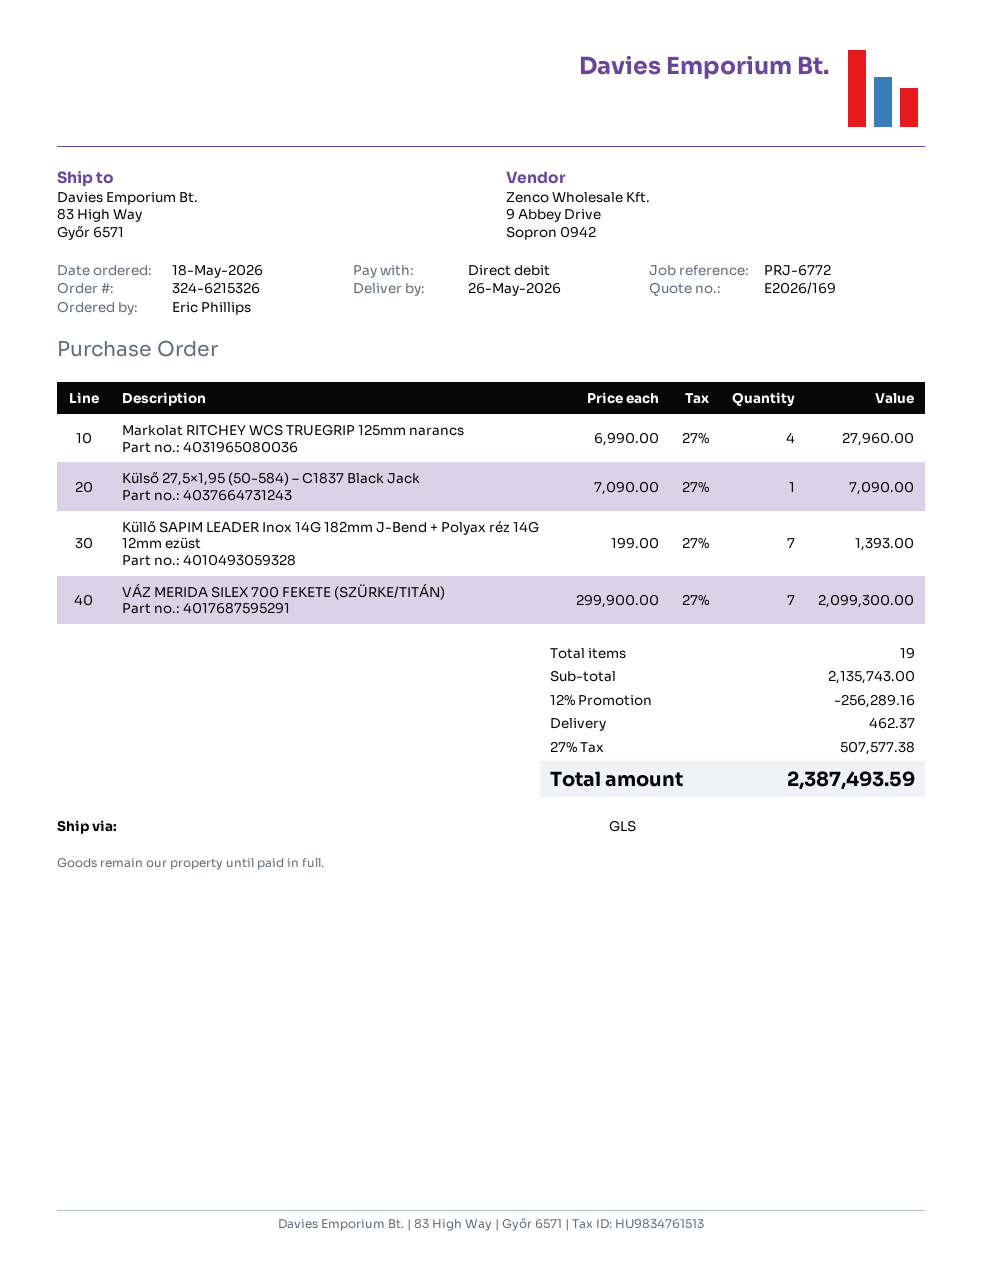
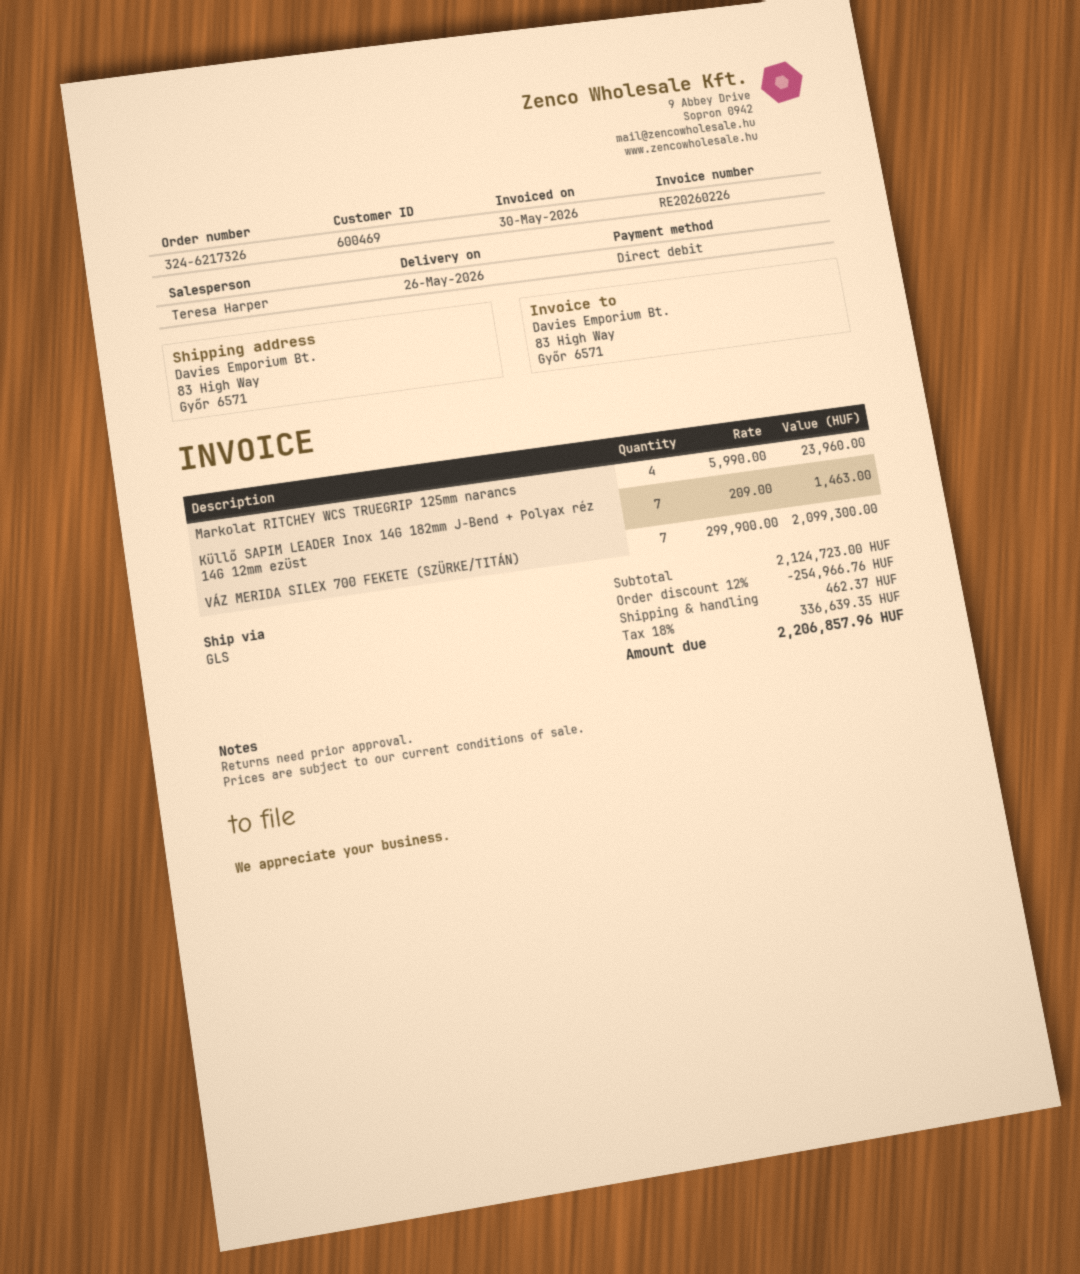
order number: 324-6215326 -> 324-6217326
Markolat RITCHEY WCS TRUEGRIP 125mm narancs: 4 x 6990.00 = 27960.00 -> 4 x 5990.00 = 23960.00
Külső 27,5×1,95 (50-584) – C1837 Black Jack: 1 x 7090.00 = 7090.00 -> none
Küllő SAPIM LEADER Inox 14G 182mm J-Bend + Polyax réz 14G 12mm ezüst: 7 x 199.00 = 1393.00 -> 7 x 209.00 = 1463.00
subtotal: 2135743.00 -> 2124723.00
discount: 12% = 256289.16 -> 12% = 254966.76
tax: 27% = 507577.38 -> 18% = 336639.35
total: 2387493.59 -> 2206857.96

